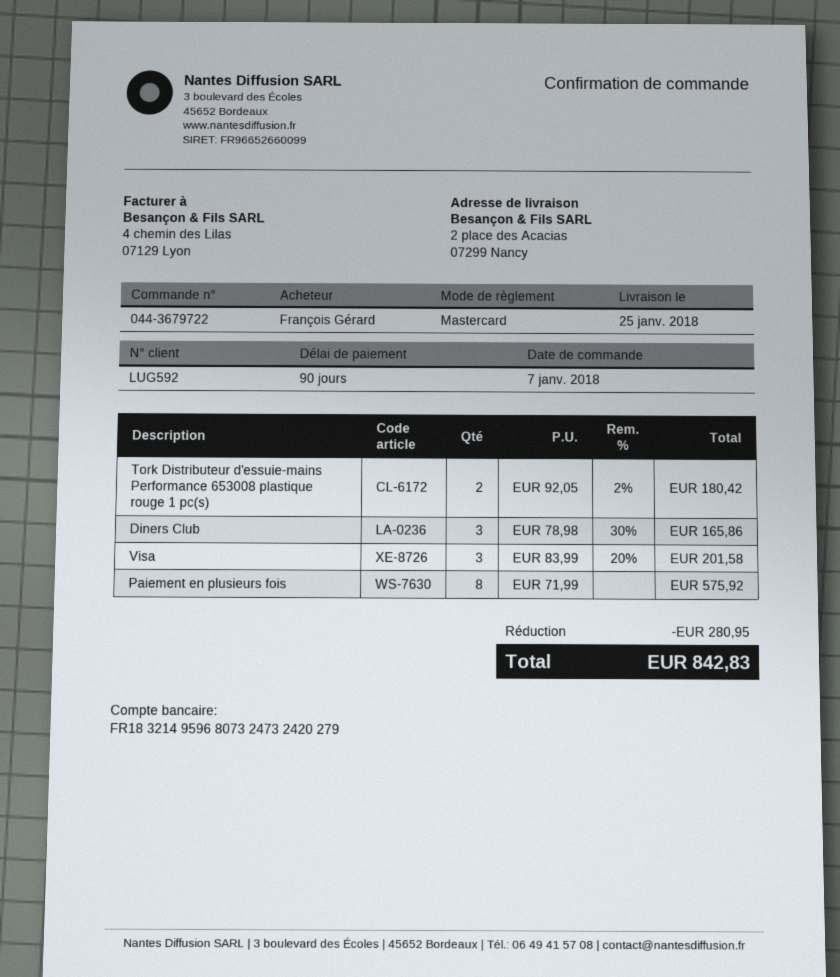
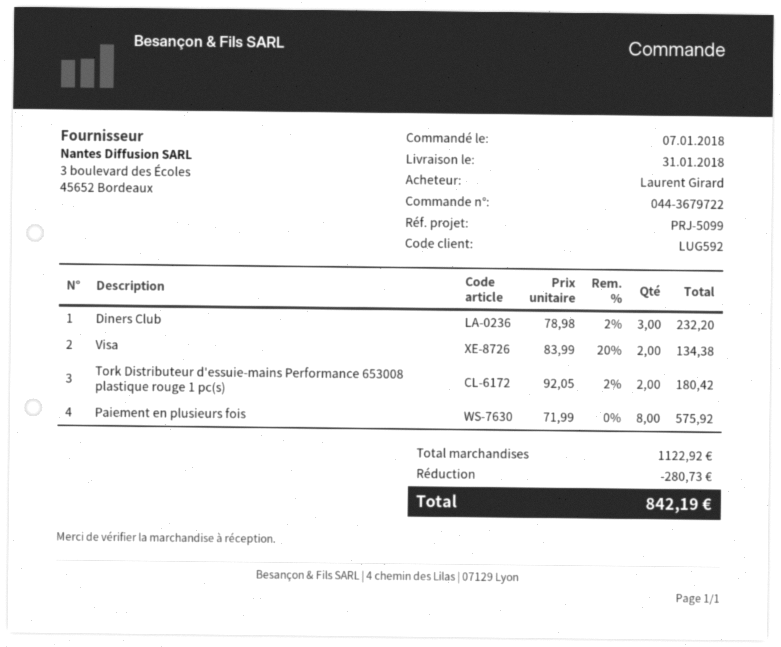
delivery date: 2018-01-25 -> 2018-01-31
ordered by: François Gérard -> Laurent Girard
Diners Club: 3 x 78.98 - 30% = 165.86 -> 3 x 78.98 - 2% = 232.20
Visa: 3 x 83.99 - 20% = 201.58 -> 2 x 83.99 - 20% = 134.38
discount: 280.95 -> 280.73
total: 842.83 -> 842.19

